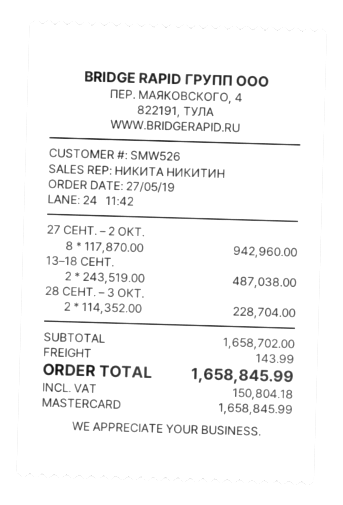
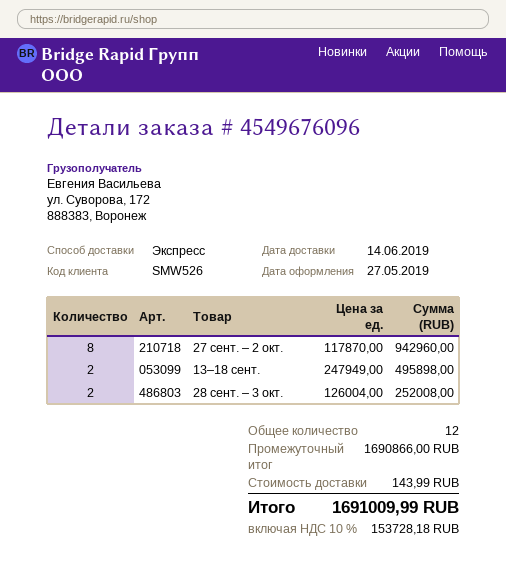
13–18 СЕНТ.: 2 x 243519.00 = 487038.00 -> 2 x 247949.00 = 495898.00
28 СЕНТ. – 3 ОКТ.: 2 x 114352.00 = 228704.00 -> 2 x 126004.00 = 252008.00
subtotal: 1658702.00 -> 1690866.00
tax: 150804.18 -> 153728.18
total: 1658845.99 -> 1691009.99

